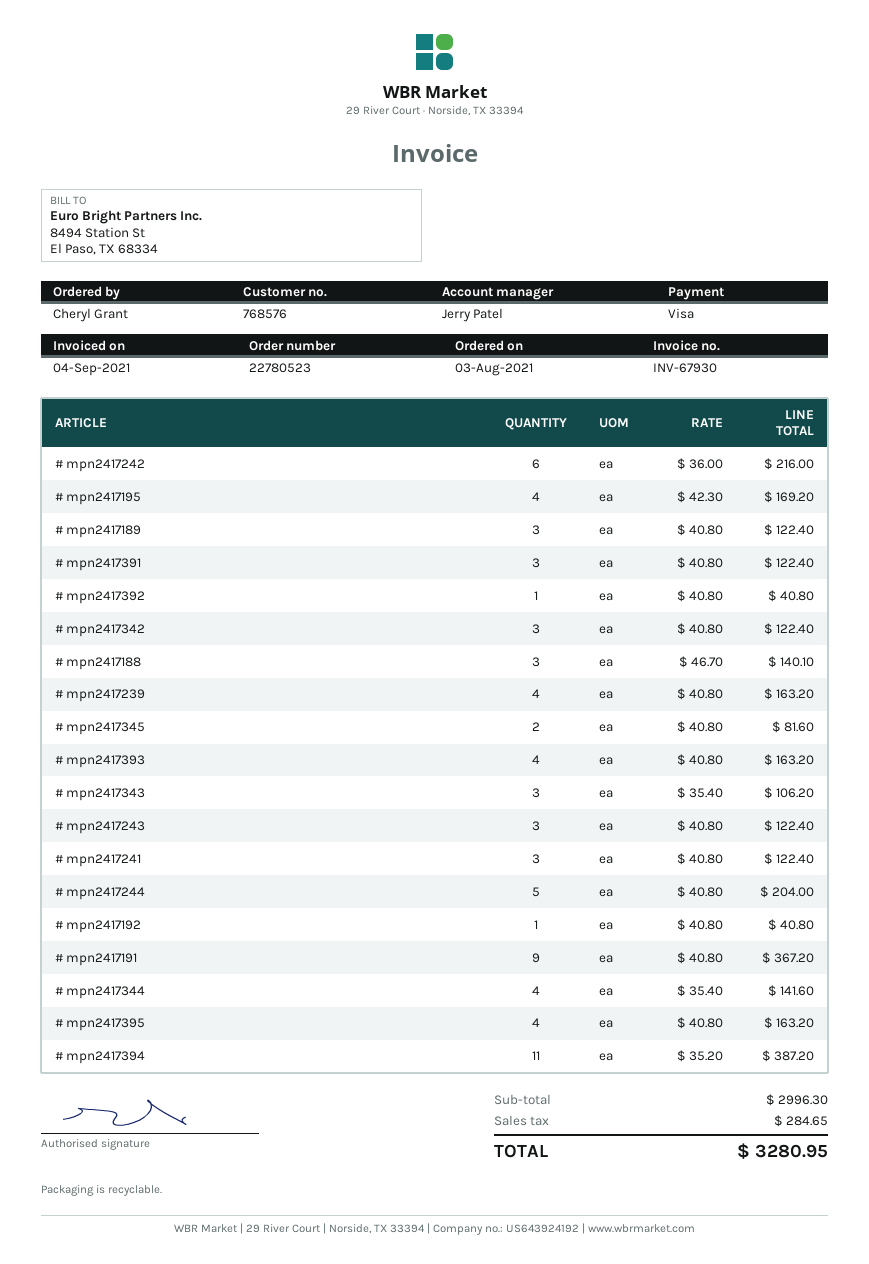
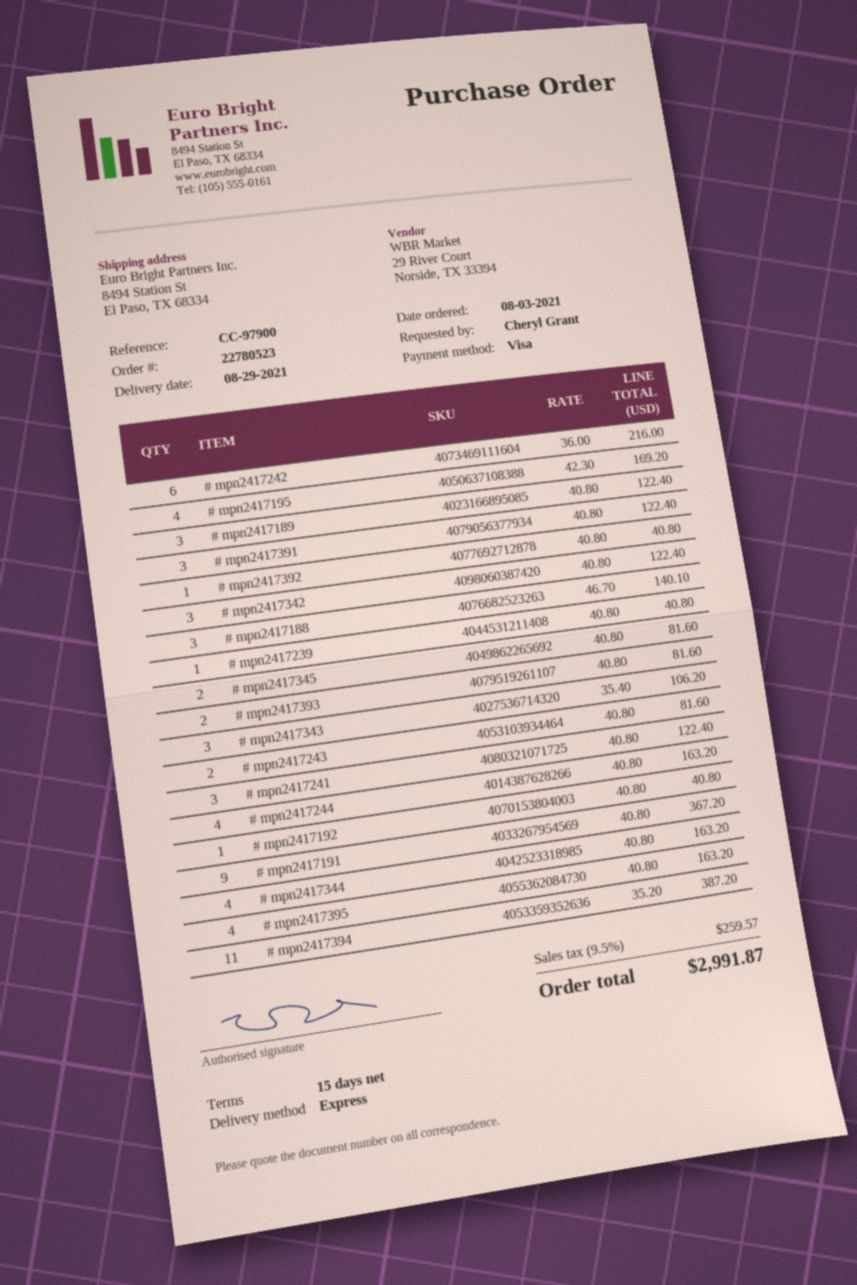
# mpn2417239: 4 x 40.80 = 163.20 -> 1 x 40.80 = 40.80
# mpn2417393: 4 x 40.80 = 163.20 -> 2 x 40.80 = 81.60
# mpn2417243: 3 x 40.80 = 122.40 -> 2 x 40.80 = 81.60
# mpn2417244: 5 x 40.80 = 204.00 -> 4 x 40.80 = 163.20
# mpn2417344: 4 x 35.40 = 141.60 -> 4 x 40.80 = 163.20
tax: 284.65 -> 259.57
total: 3280.95 -> 2991.87

